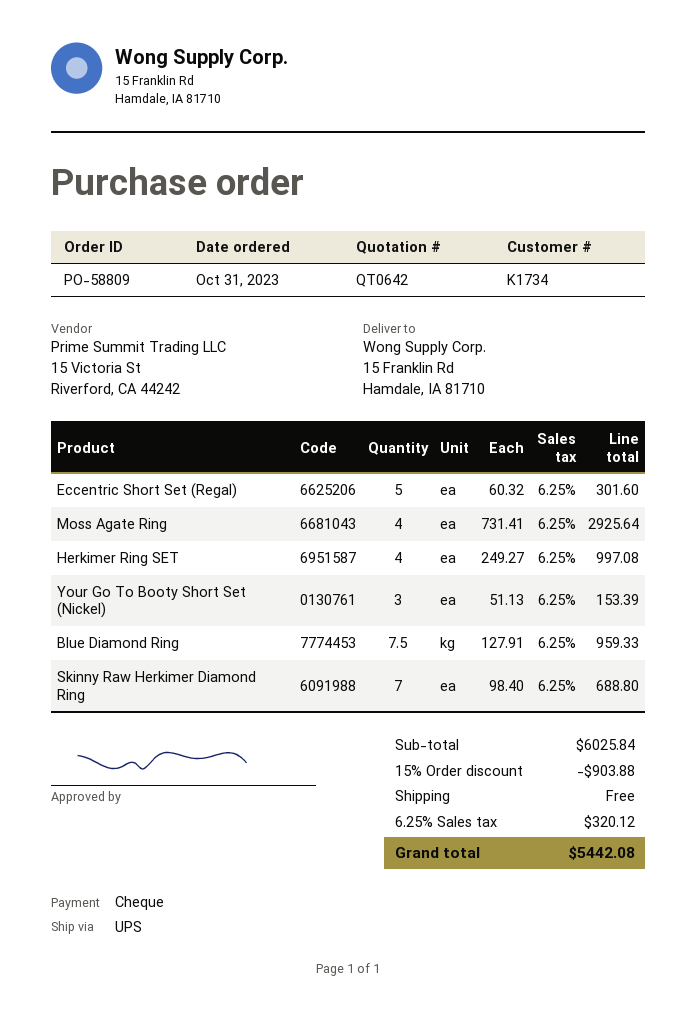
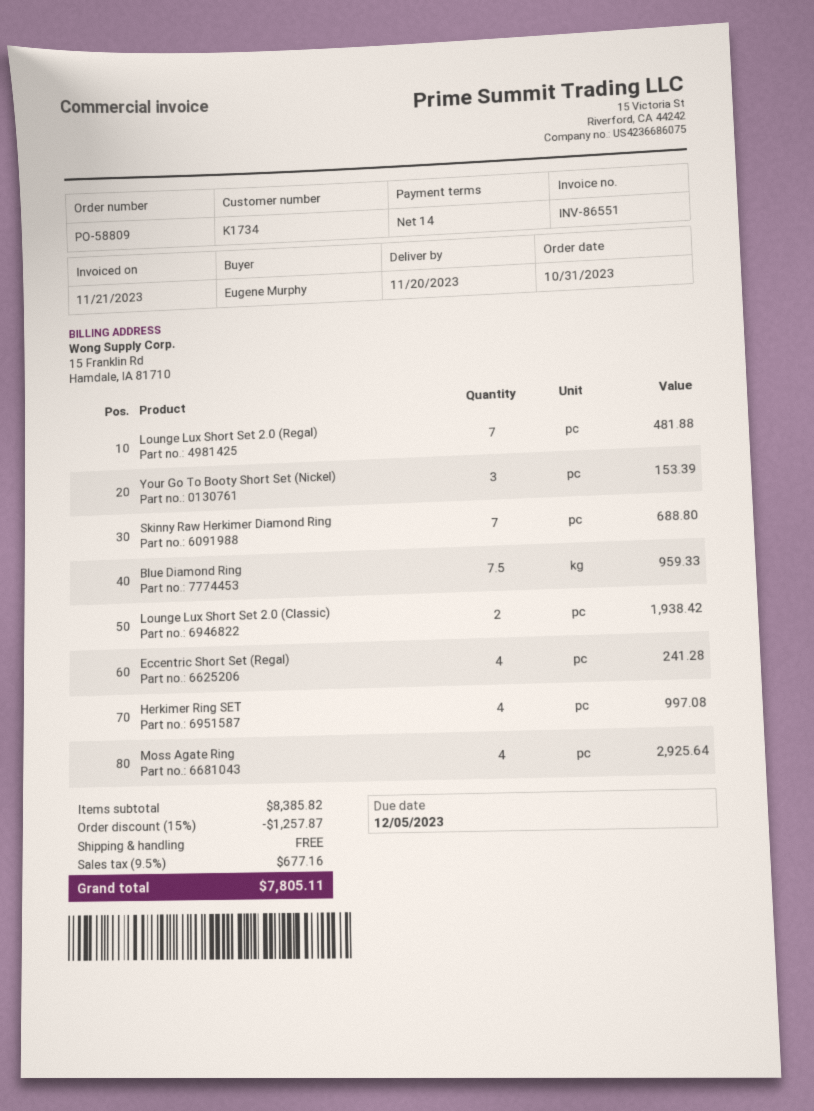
Eccentric Short Set (Regal): 5 for 301.60 -> 4 for 241.28
Lounge Lux Short Set 2.0 (Regal): none -> 7 for 481.88
Lounge Lux Short Set 2.0 (Classic): none -> 2 for 1938.42
subtotal: 6025.84 -> 8385.82
discount: 15% = 903.88 -> 15% = 1257.87
tax: 6.25% = 320.12 -> 9.5% = 677.16
total: 5442.08 -> 7805.11

